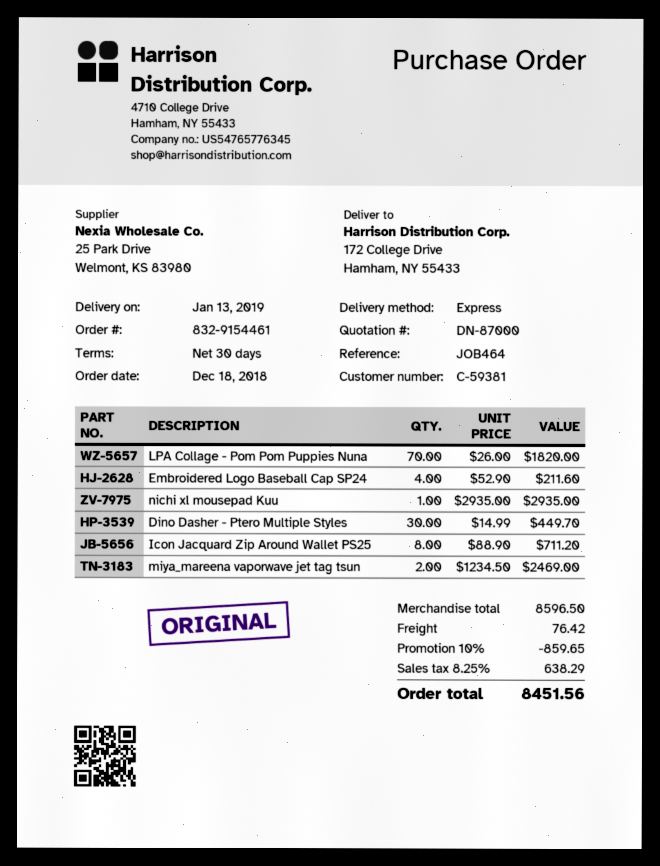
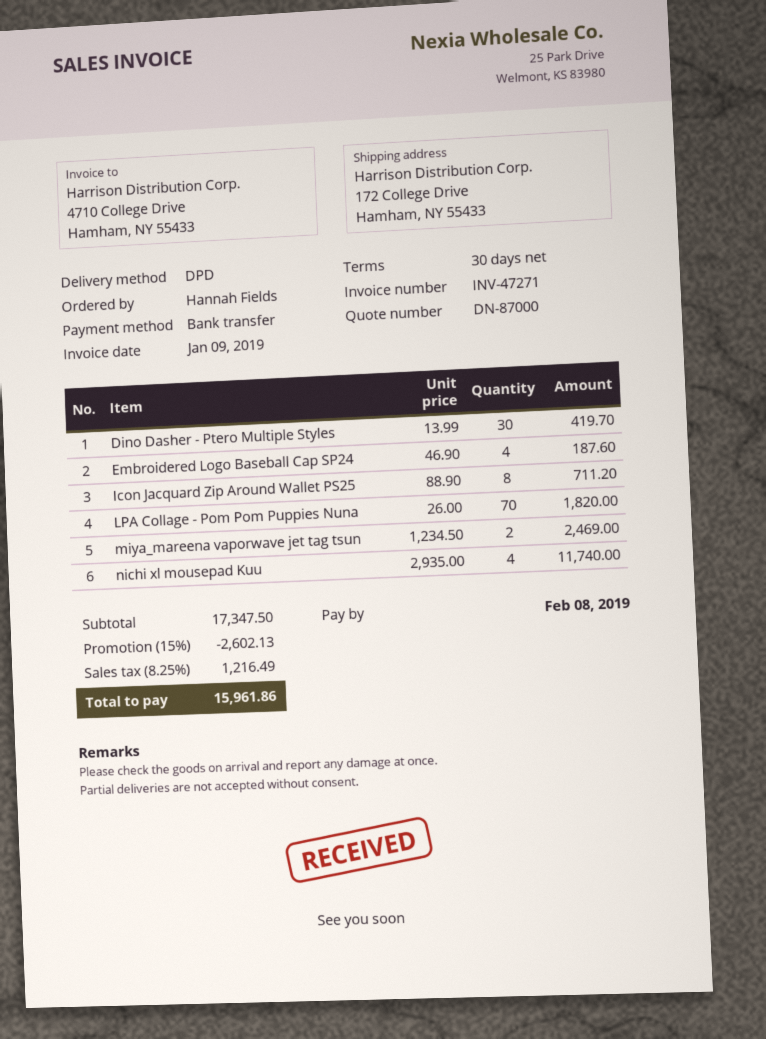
shipping method: express -> DPD
Embroidered Logo Baseball Cap SP24: 4 x 52.90 = 211.60 -> 4 x 46.90 = 187.60
nichi xl mousepad Kuu: 1 x 2935.00 = 2935.00 -> 4 x 2935.00 = 11740.00
Dino Dasher - Ptero Multiple Styles: 30 x 14.99 = 449.70 -> 30 x 13.99 = 419.70
subtotal: 8596.50 -> 17347.50
discount: 10% = 859.65 -> 15% = 2602.13
shipping: 76.42 -> none
tax: 8.25% = 638.29 -> 8.25% = 1216.49
total: 8451.56 -> 15961.86

